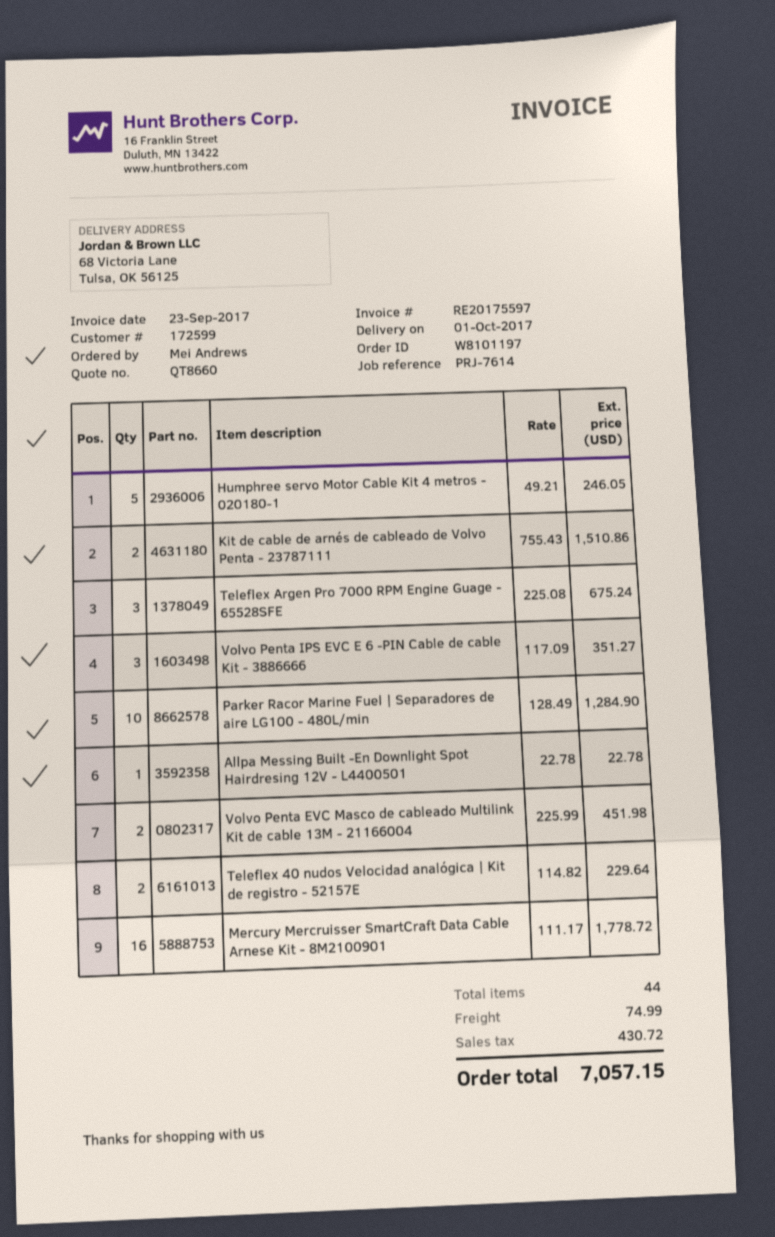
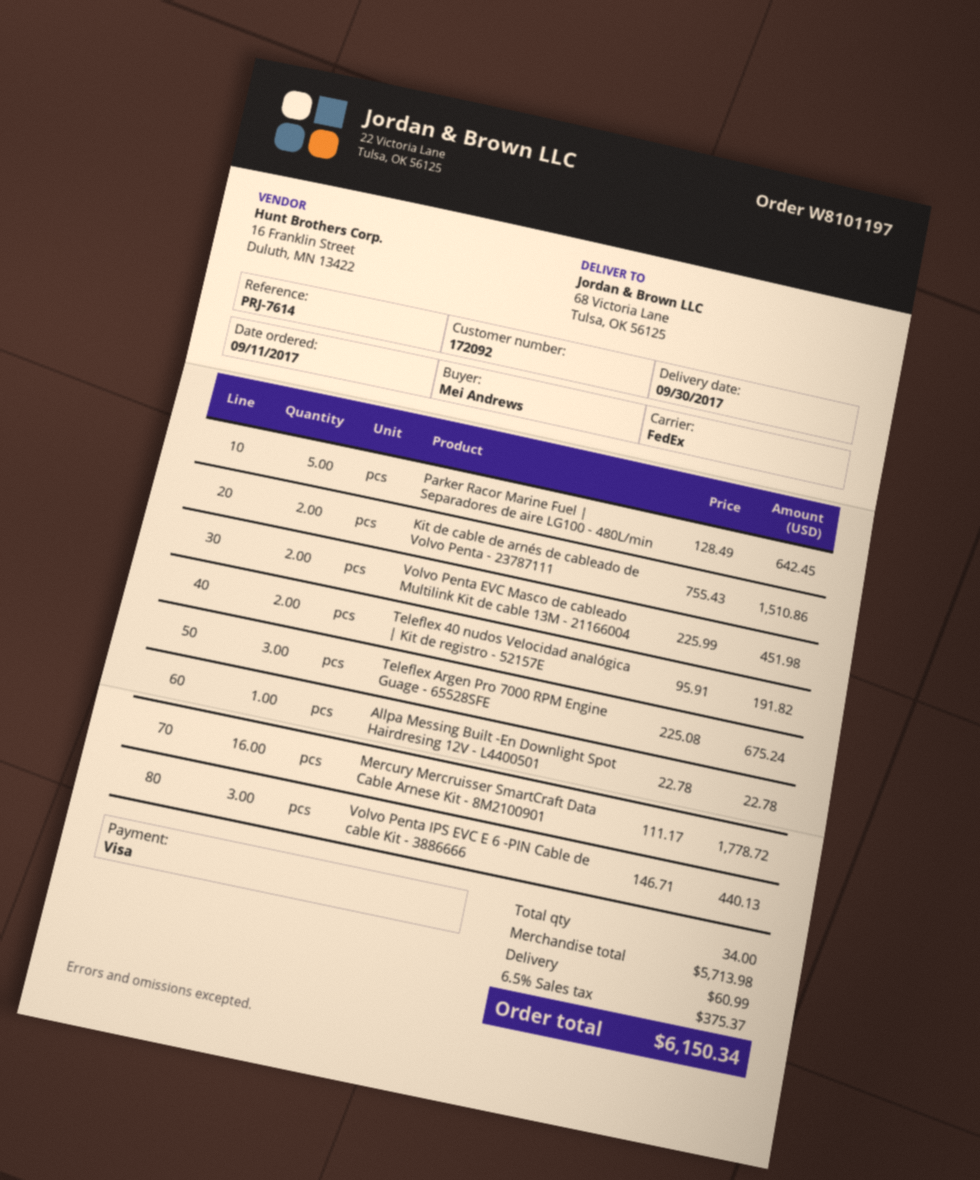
delivery date: 2017-10-01 -> 2017-09-30
customer number: 172599 -> 172092
Humphree servo Motor Cable Kit 4 metros - 020180-1: 5 x 49.21 = 246.05 -> none
Volvo Penta IPS EVC E 6 -PIN Cable de cable Kit - 3886666: 3 x 117.09 = 351.27 -> 3 x 146.71 = 440.13
Parker Racor Marine Fuel | Separadores de aire LG100 - 480L/min: 10 x 128.49 = 1284.90 -> 5 x 128.49 = 642.45
Teleflex 40 nudos Velocidad analógica | Kit de registro - 52157E: 2 x 114.82 = 229.64 -> 2 x 95.91 = 191.82
total quantity: 44 -> 34
shipping: 74.99 -> 60.99
tax: 430.72 -> 375.37
total: 7057.15 -> 6150.34

